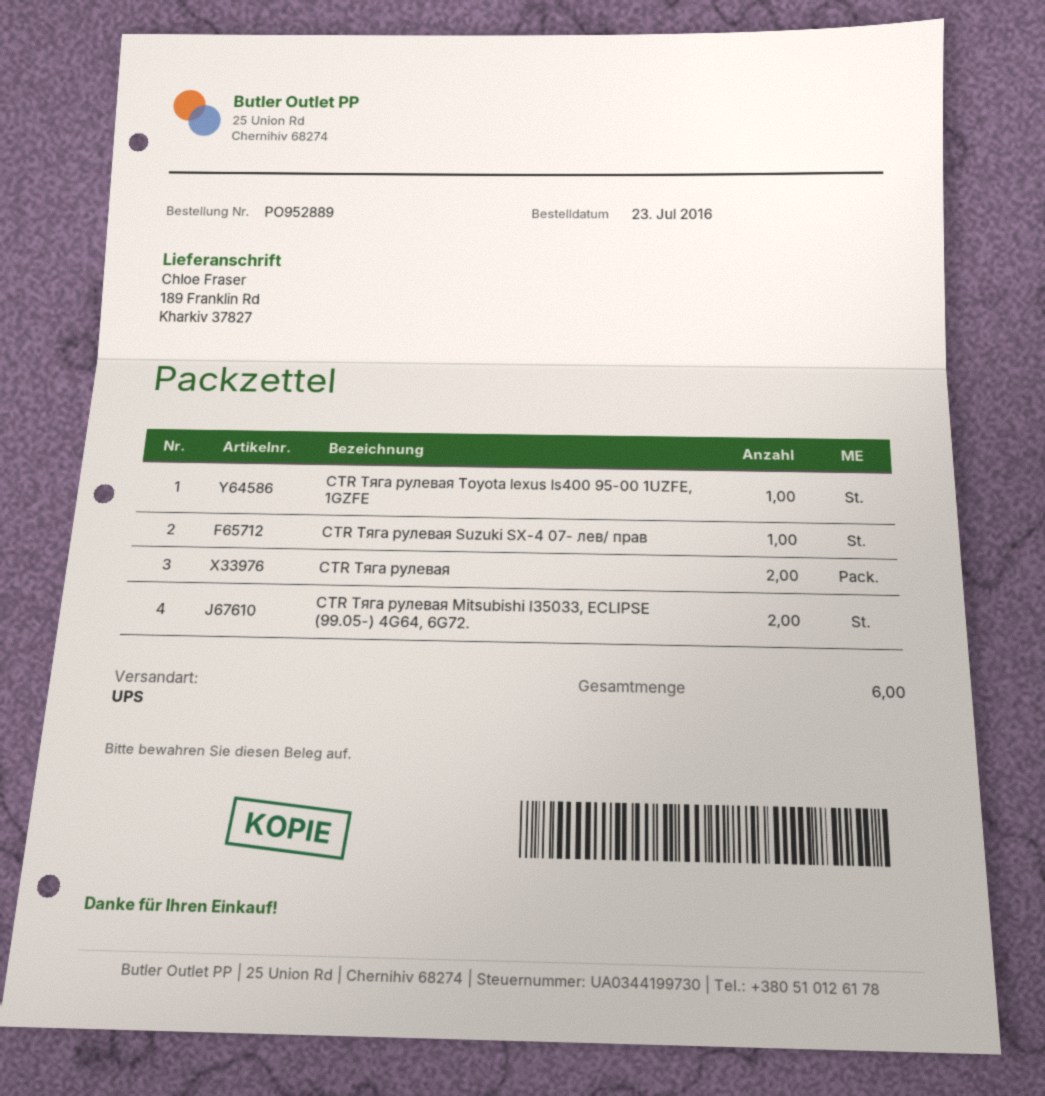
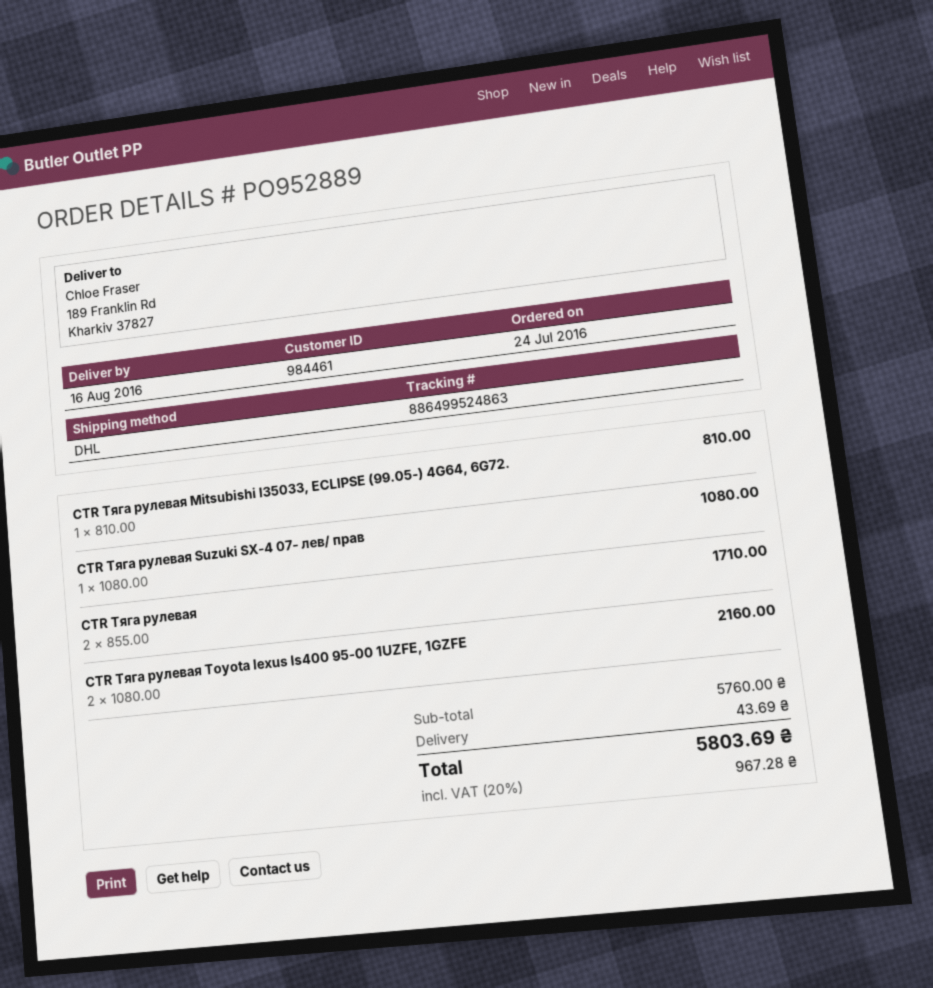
order date: 2016-07-23 -> 2016-07-24
shipping method: UPS -> DHL
CTR Тяга рулевая Toyota lexus ls400 95-00 1UZFE, 1GZFE: 1 -> 2
CTR Тяга рулевая Mitsubishi I35033, ECLIPSE (99.05-) 4G64, 6G72.: 2 -> 1

